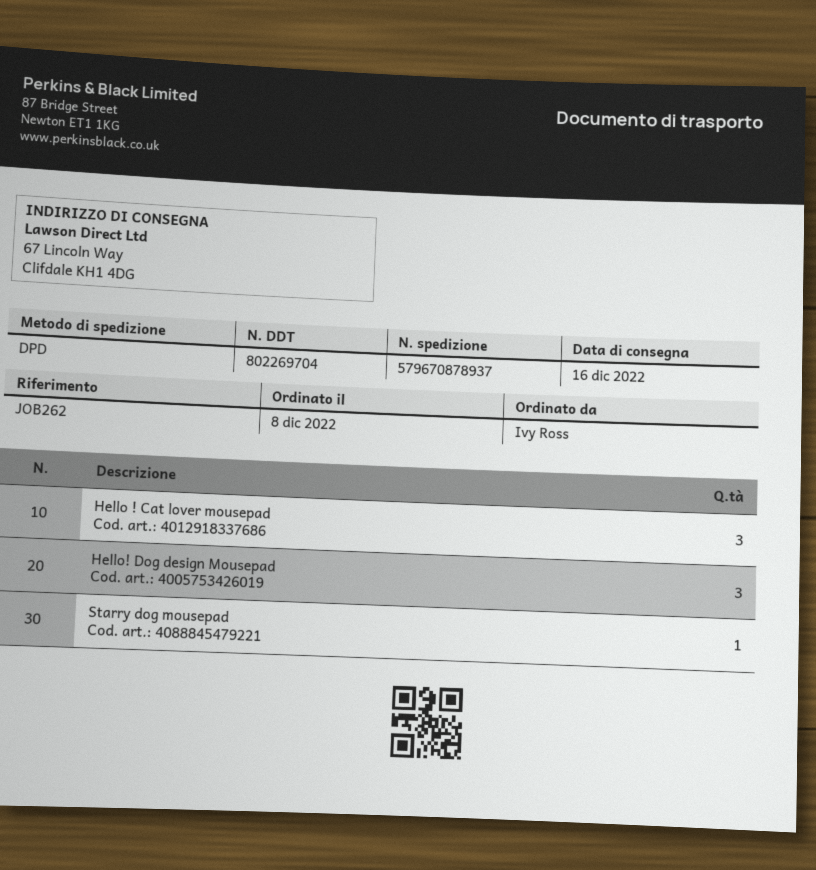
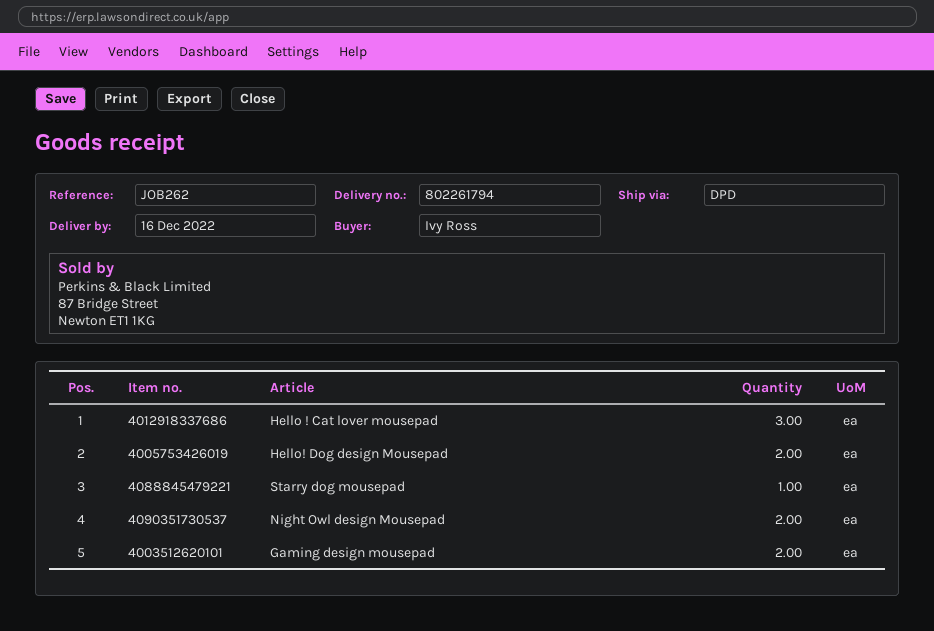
delivery note number: 802269704 -> 802261794
Hello! Dog design Mousepad: 3 -> 2
Night Owl design Mousepad: none -> 2
Gaming design mousepad: none -> 2

